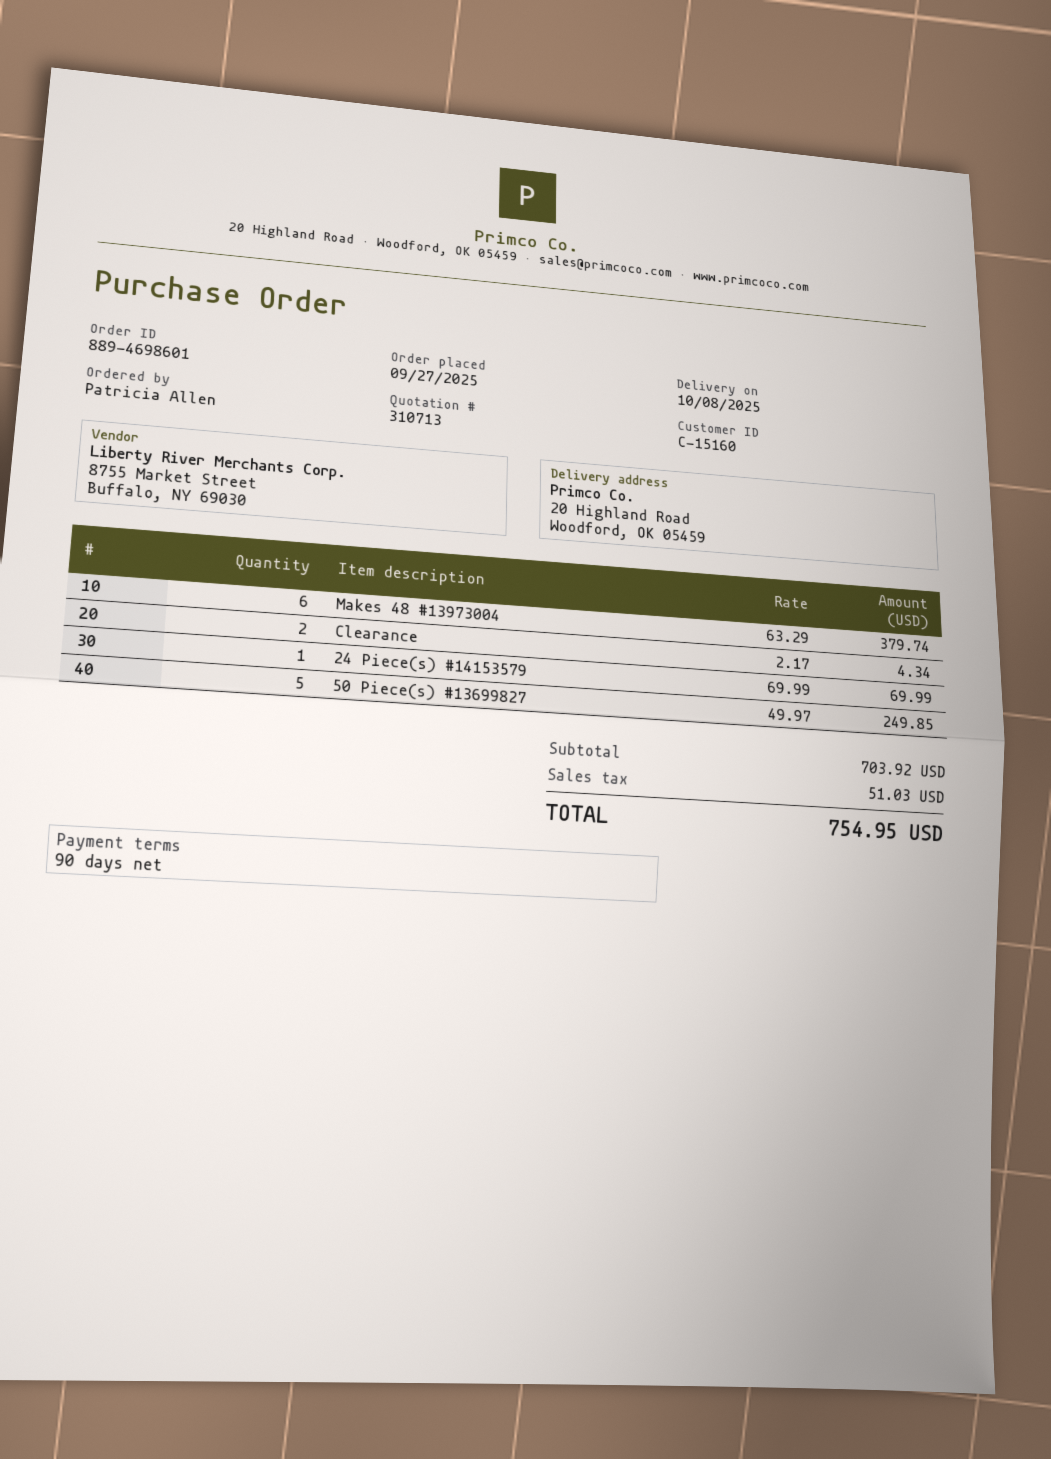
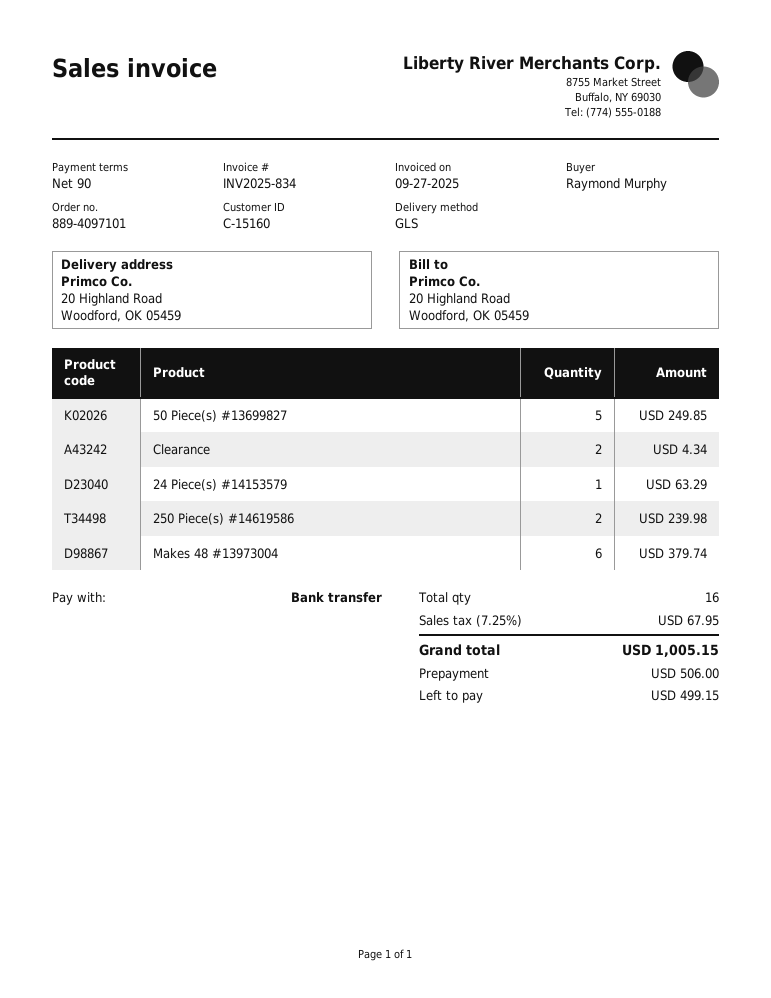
order number: 889-4698601 -> 889-4097101
ordered by: Patricia Allen -> Raymond Murphy
24 Piece(s) #14153579: 1 for 69.99 -> 1 for 63.29
250 Piece(s) #14619586: none -> 2 for 239.98
tax: 51.03 -> 67.95
total: 754.95 -> 1005.15

